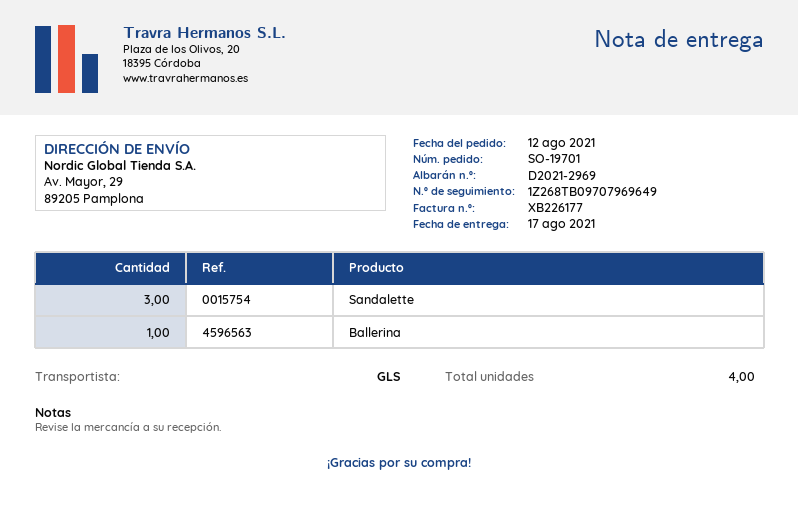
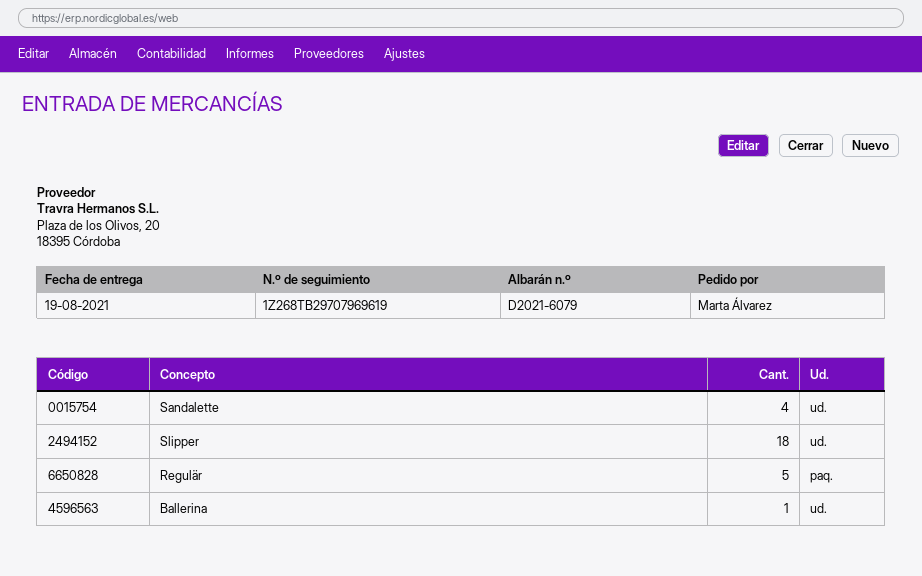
delivery note number: D2021-2969 -> D2021-6079
delivery date: 2021-08-17 -> 2021-08-19
tracking number: 1Z268TB09707969649 -> 1Z268TB29707969619
Sandalette: 3 -> 4
Slipper: none -> 18
Regulär: none -> 5

